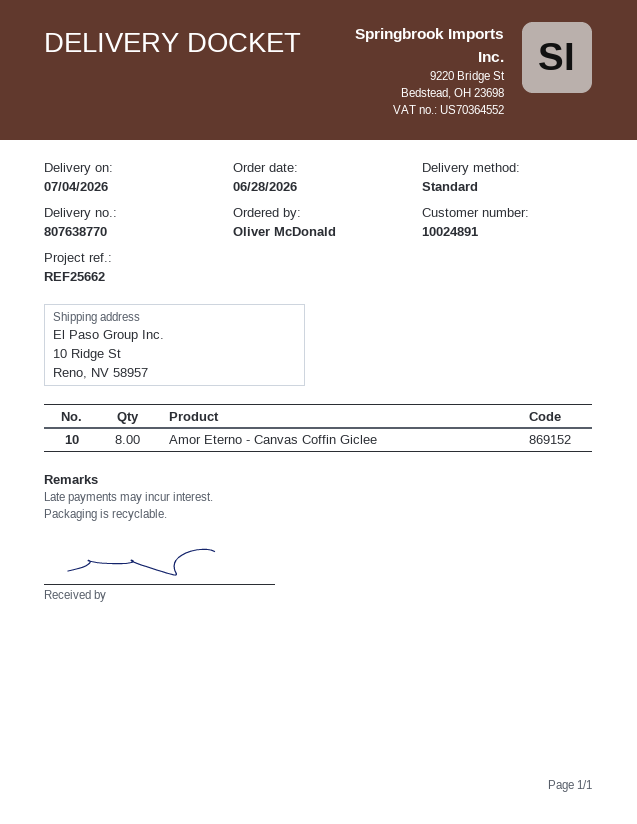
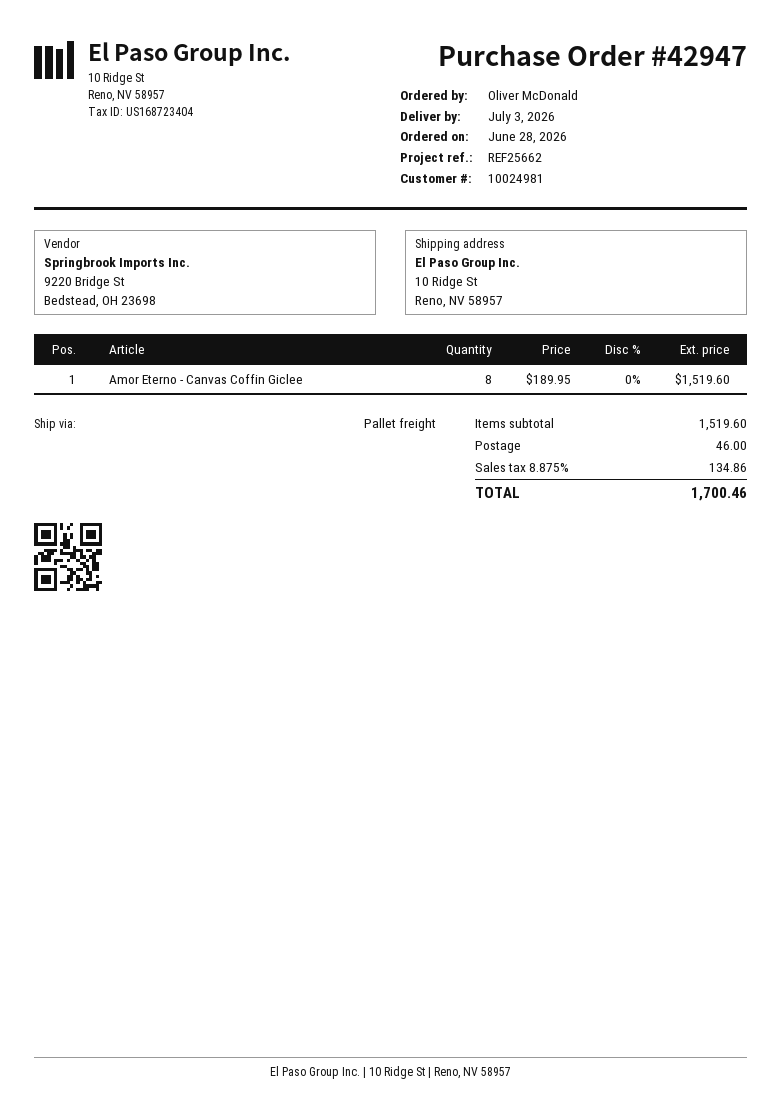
delivery date: 2026-07-04 -> 2026-07-03
customer number: 10024891 -> 10024981
shipping method: standard -> pallet freight

